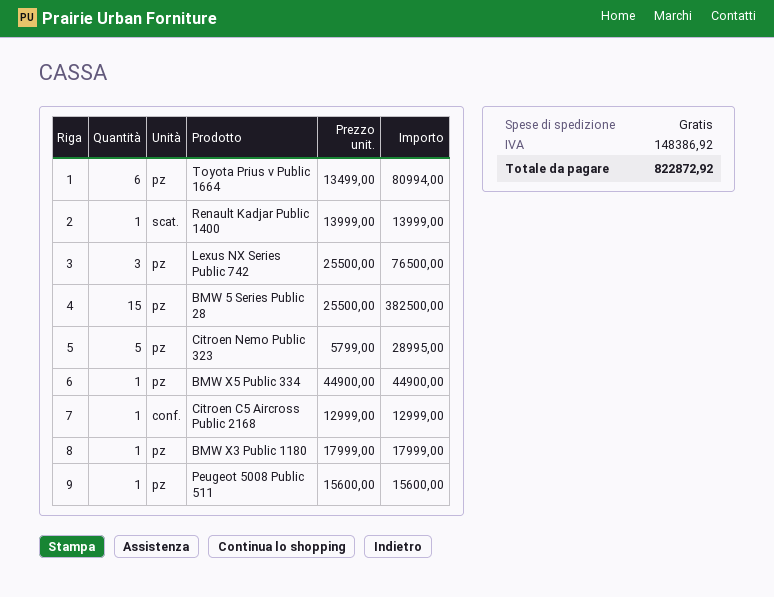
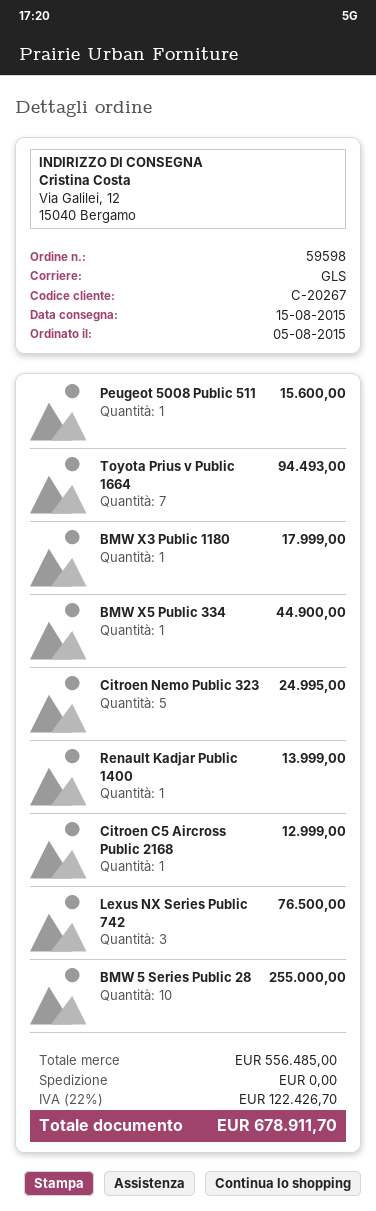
Toyota Prius v Public 1664: 6 for 80994.00 -> 7 for 94493.00
BMW 5 Series Public 28: 15 for 382500.00 -> 10 for 255000.00
Citroen Nemo Public 323: 5 for 28995.00 -> 5 for 24995.00
tax: 148386.92 -> 122426.70
total: 822872.92 -> 678911.70

